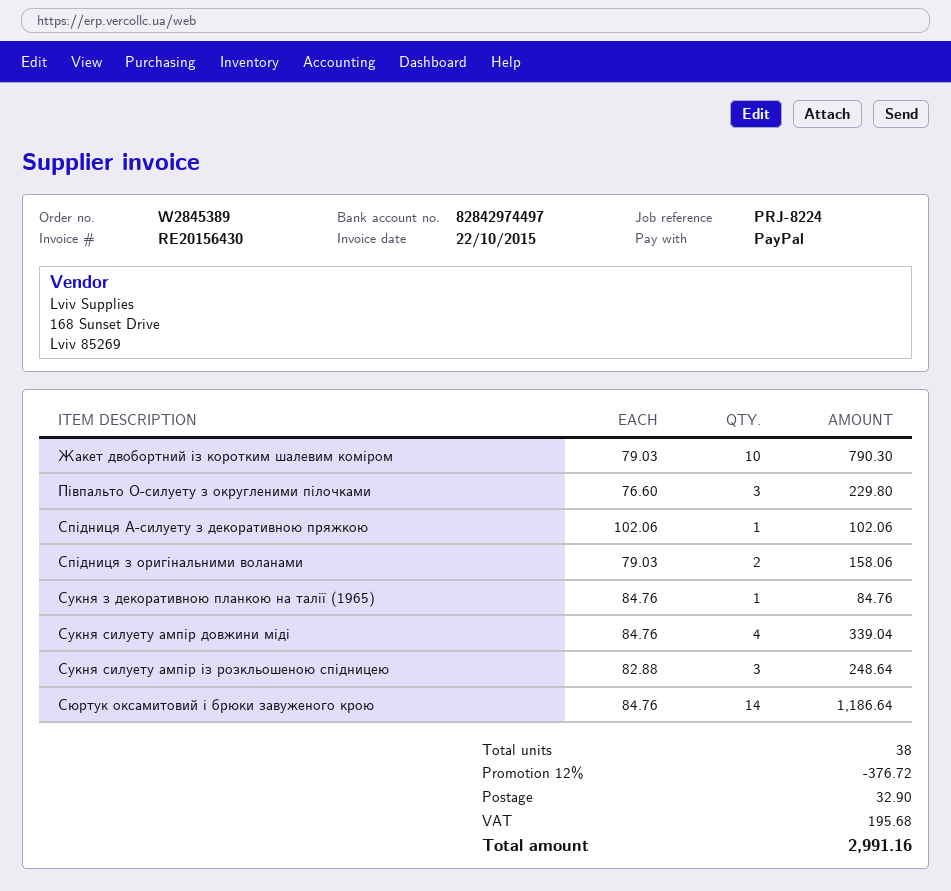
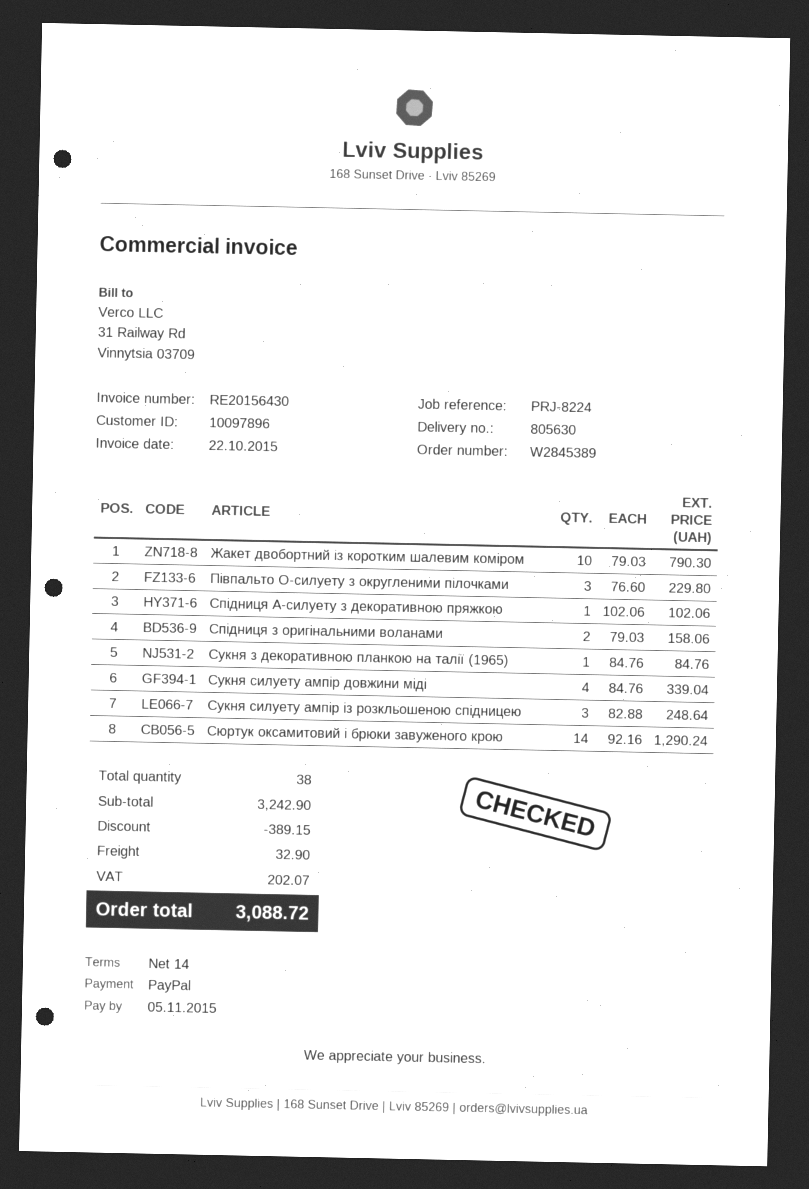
Сюртук оксамитовий і брюки завуженого крою: 14 x 84.76 = 1186.64 -> 14 x 92.16 = 1290.24
discount: 376.72 -> 389.15
tax: 195.68 -> 202.07
total: 2991.16 -> 3088.72

